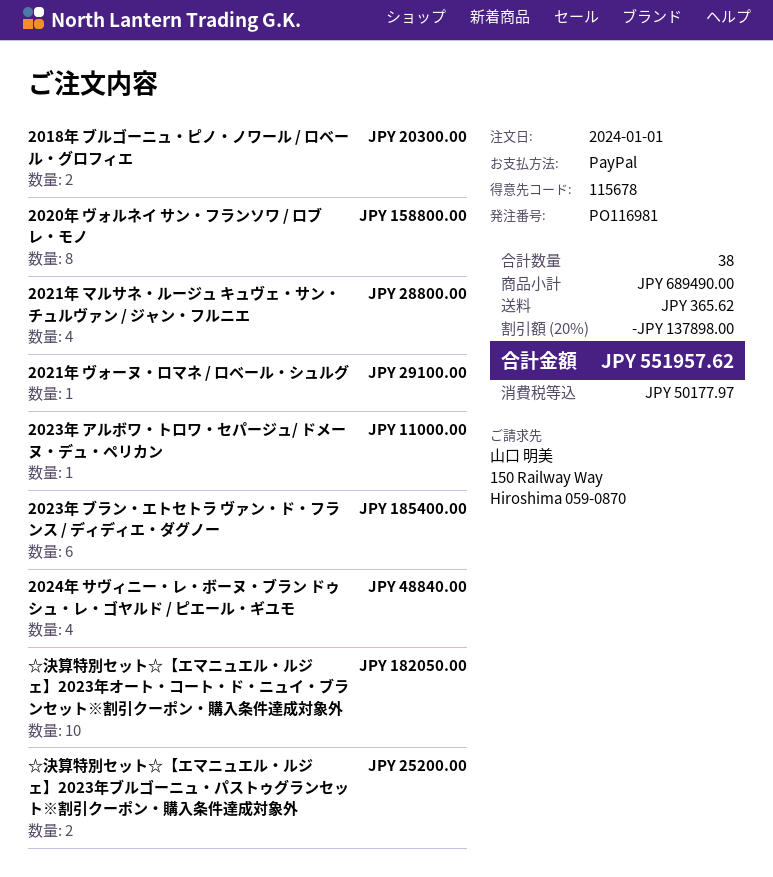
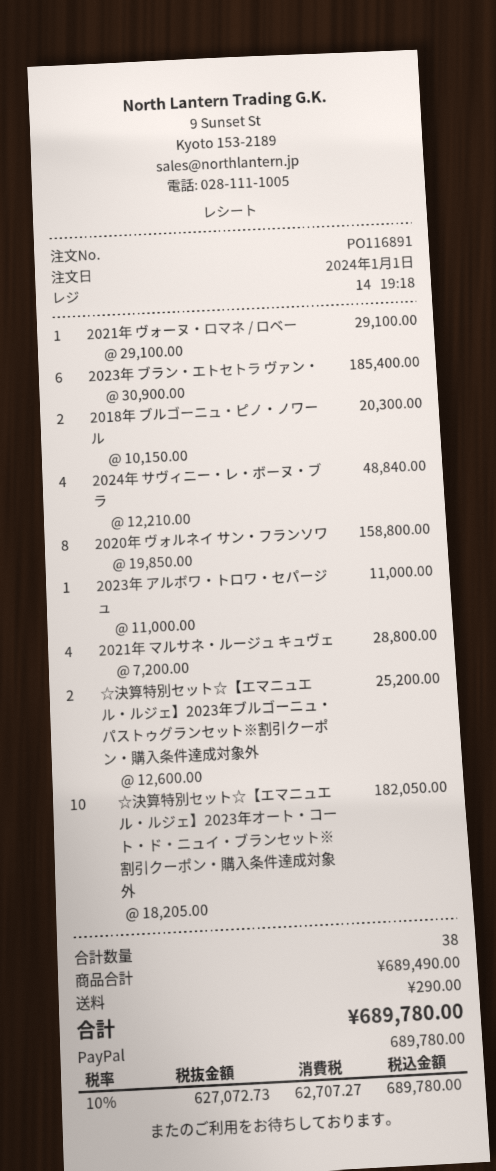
order number: PO116981 -> PO116891
discount: 20% = 137898.00 -> none
shipping: 365.62 -> 290.00
tax: 50177.97 -> 62707.27
total: 551957.62 -> 689780.00

